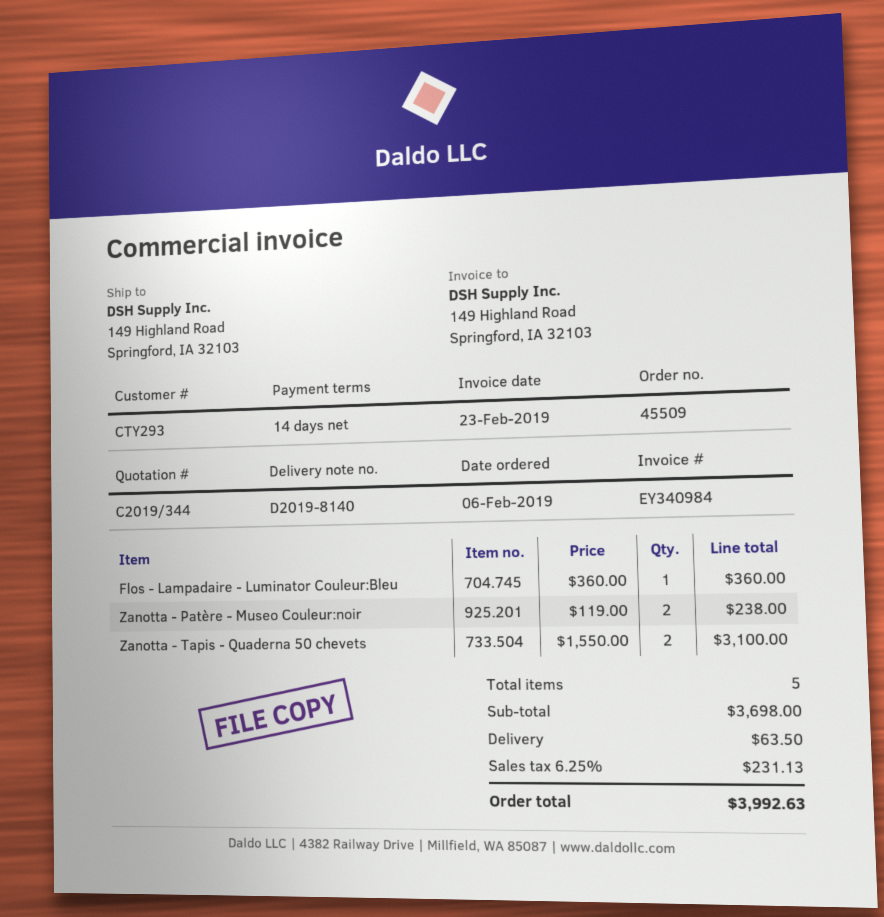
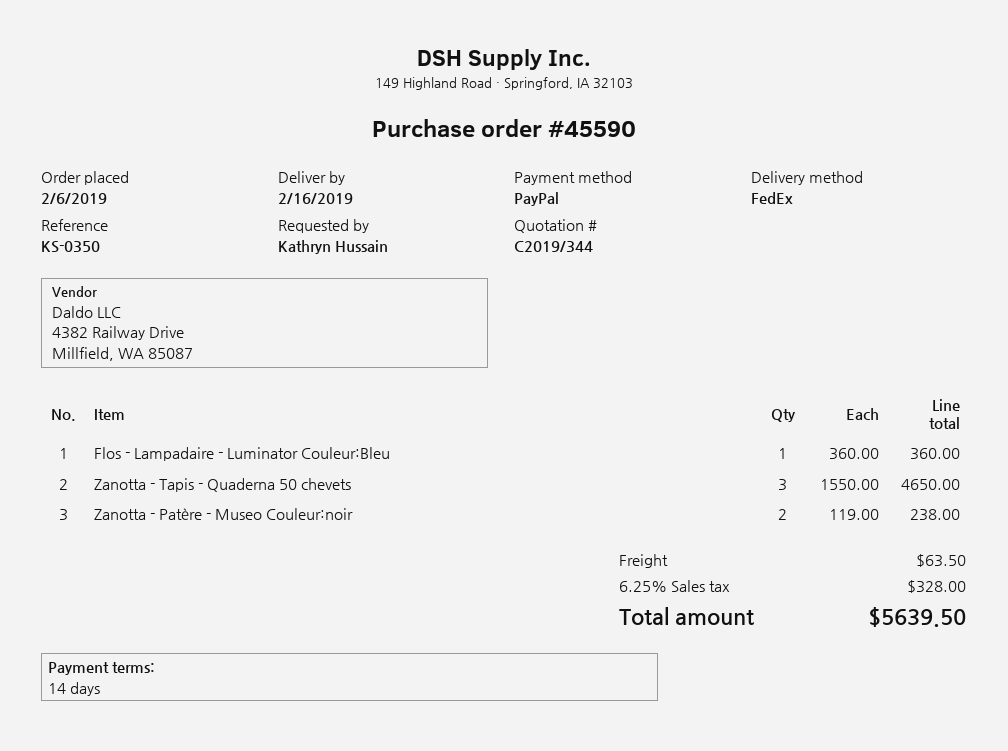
order number: 45509 -> 45590
Zanotta - Tapis - Quaderna 50 chevets: 2 x 1550.00 = 3100.00 -> 3 x 1550.00 = 4650.00
tax: 6.25% = 231.13 -> 6.25% = 328.00
total: 3992.63 -> 5639.50

